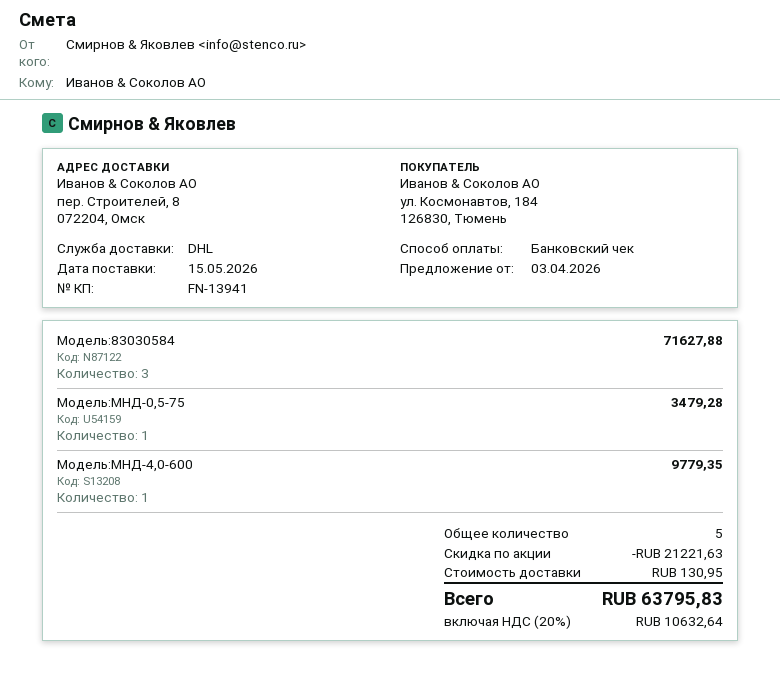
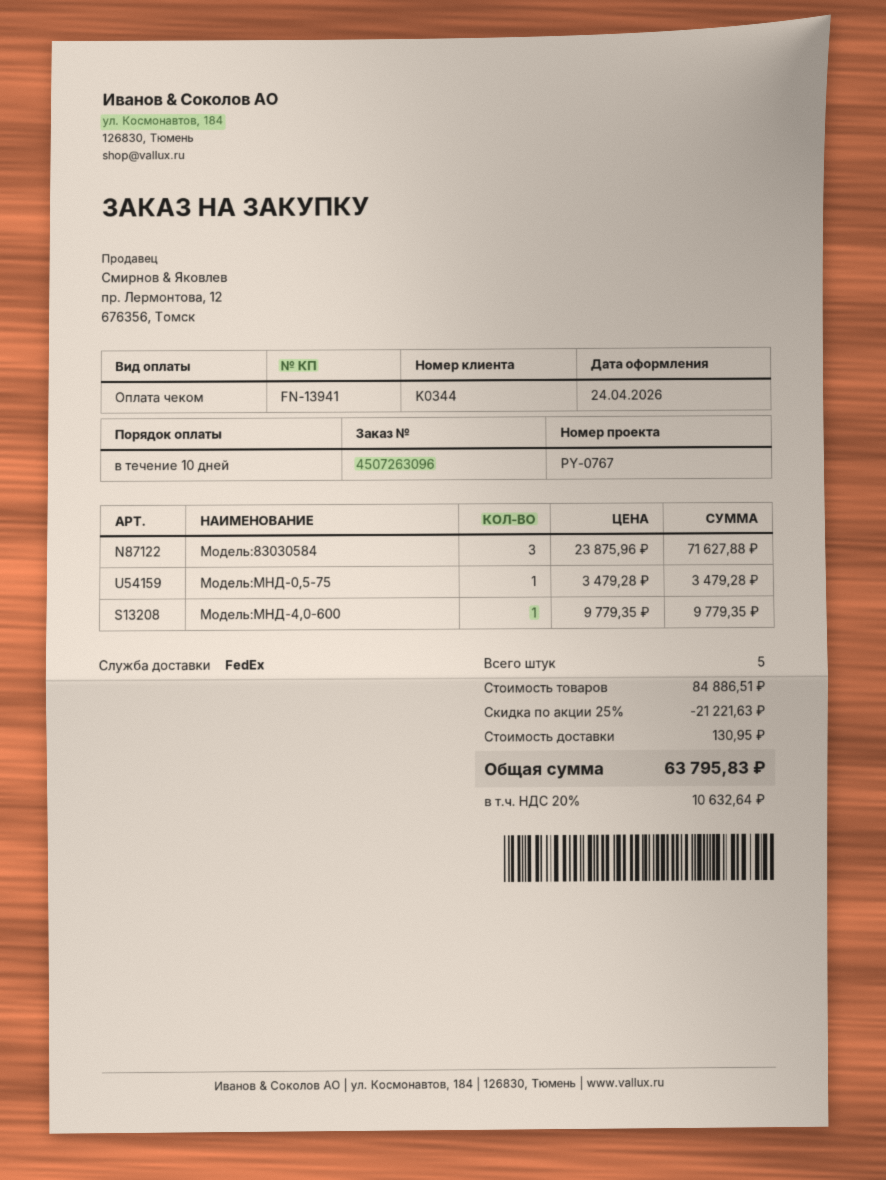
shipping method: DHL -> FedEx

